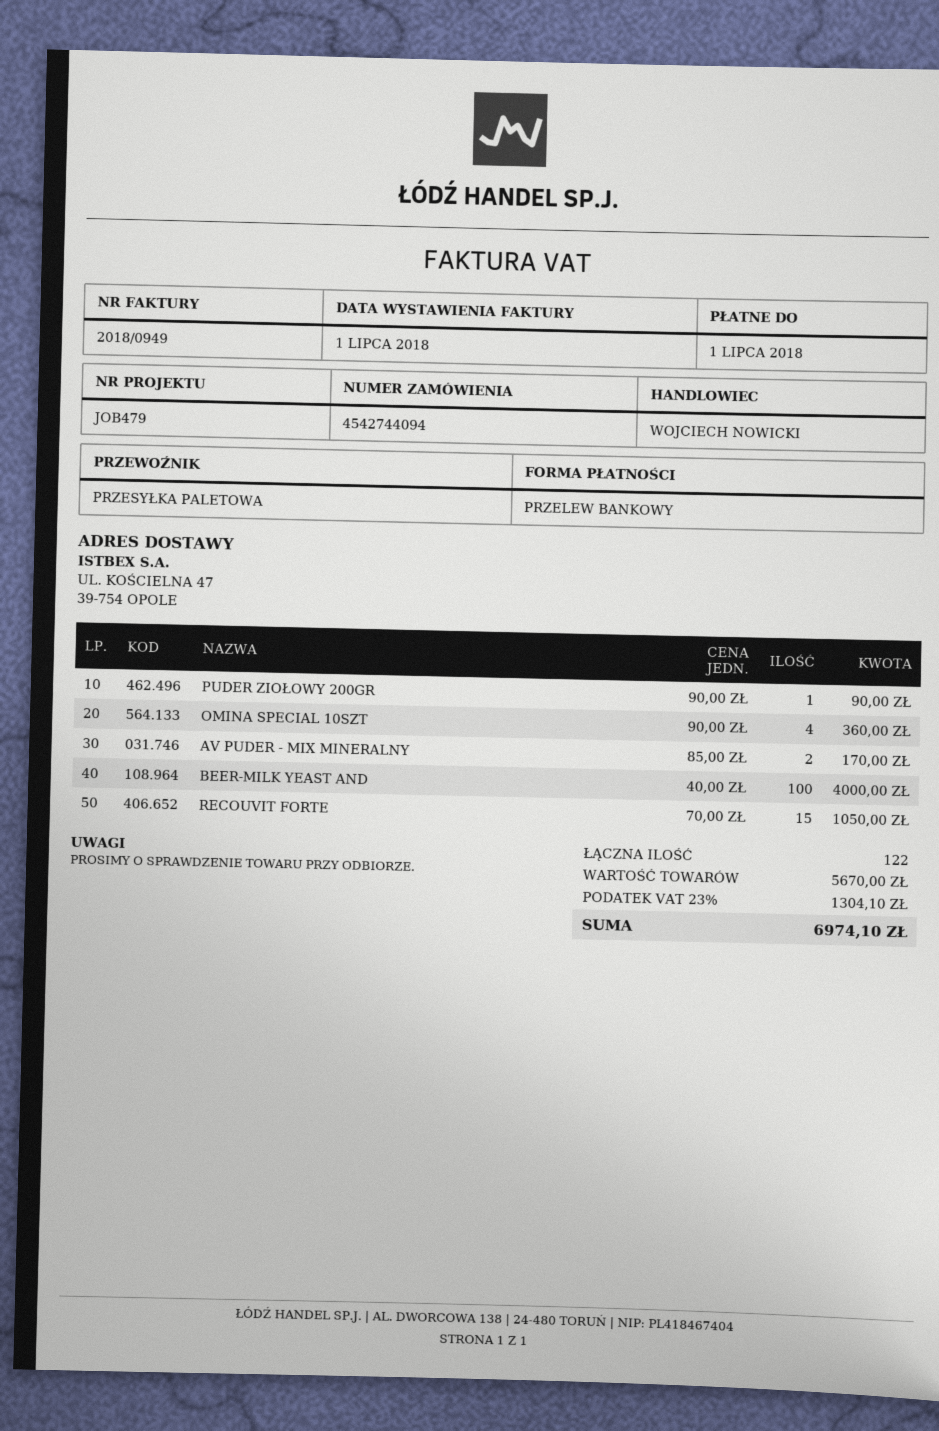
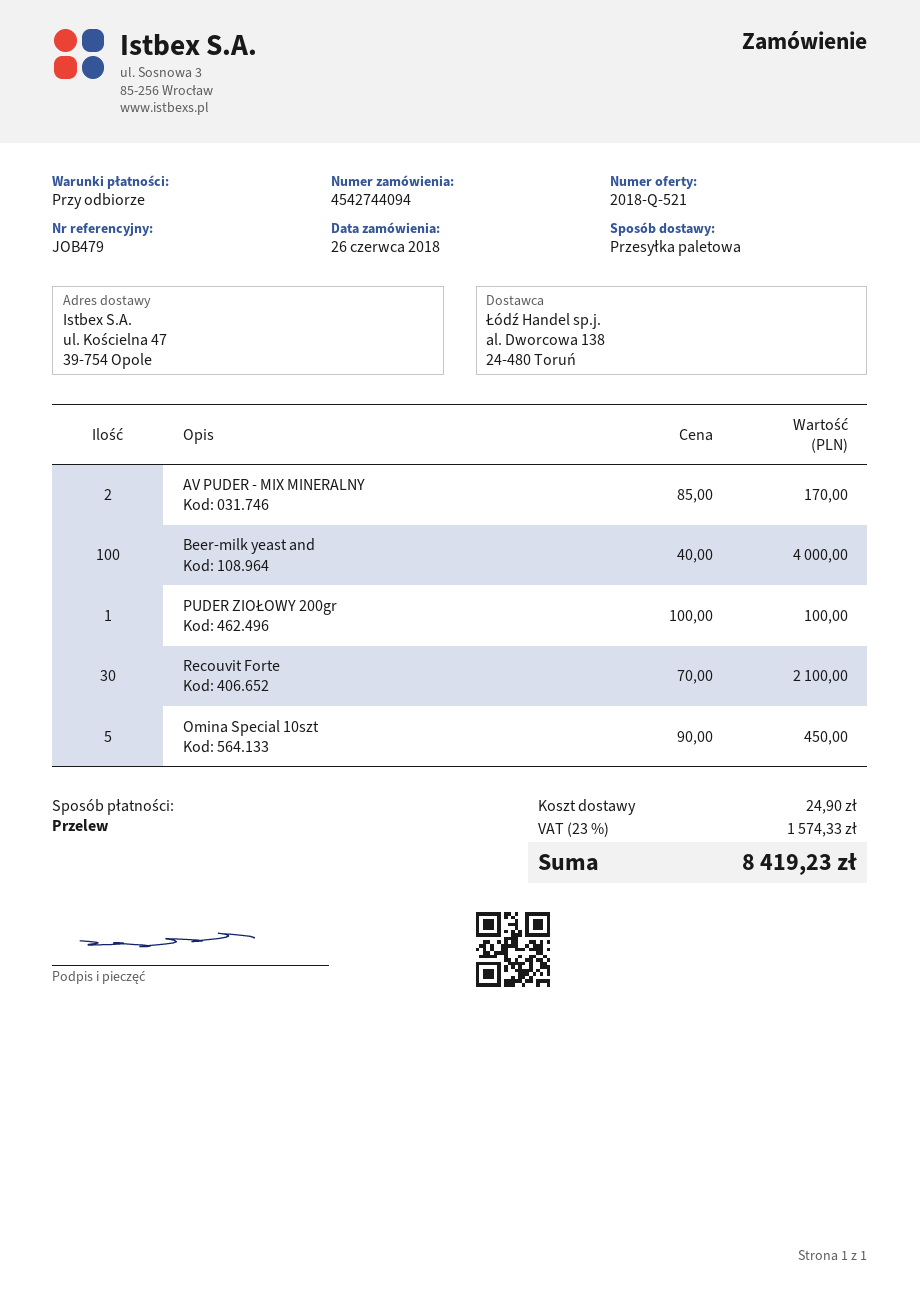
PUDER ZIOŁOWY 200GR: 1 x 90.00 = 90.00 -> 1 x 100.00 = 100.00
OMINA SPECIAL 10SZT: 4 x 90.00 = 360.00 -> 5 x 90.00 = 450.00
RECOUVIT FORTE: 15 x 70.00 = 1050.00 -> 30 x 70.00 = 2100.00
shipping: none -> 24.90
tax: 23% = 1304.10 -> 23% = 1574.33
total: 6974.10 -> 8419.23

